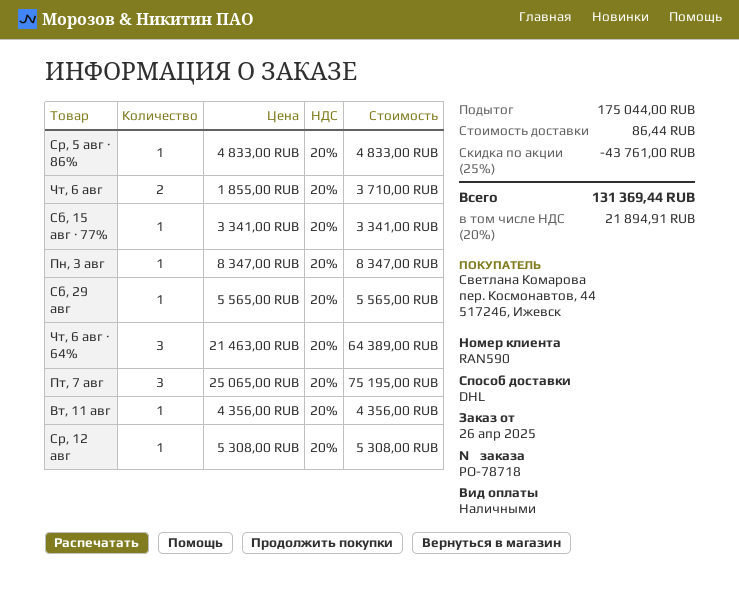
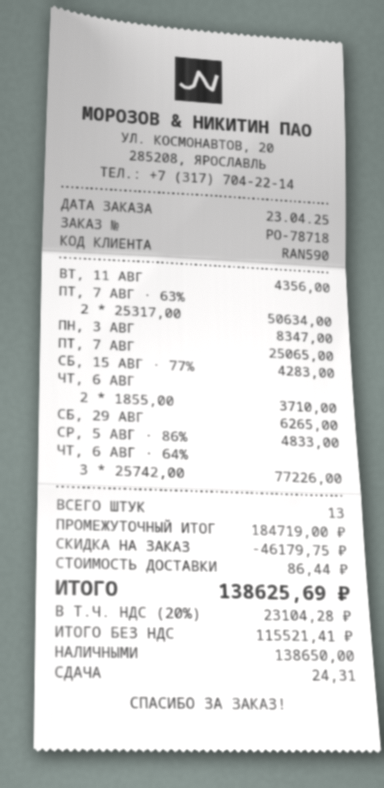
order date: 2025-04-26 -> 2025-04-23
Сб, 15 авг · 77%: 1 x 3341.00 = 3341.00 -> 1 x 4283.00 = 4283.00
Сб, 29 авг: 1 x 5565.00 = 5565.00 -> 1 x 6265.00 = 6265.00
Чт, 6 авг · 64%: 3 x 21463.00 = 64389.00 -> 3 x 25742.00 = 77226.00
Пт, 7 авг: 3 x 25065.00 = 75195.00 -> 1 x 25065.00 = 25065.00
Ср, 12 авг: 1 x 5308.00 = 5308.00 -> none
ПТ, 7 АВГ · 63%: none -> 2 x 25317.00 = 50634.00
subtotal: 175044.00 -> 184719.00
discount: 43761.00 -> 46179.75
tax: 20% = 21894.91 -> 20% = 23104.28
total: 131369.44 -> 138625.69

